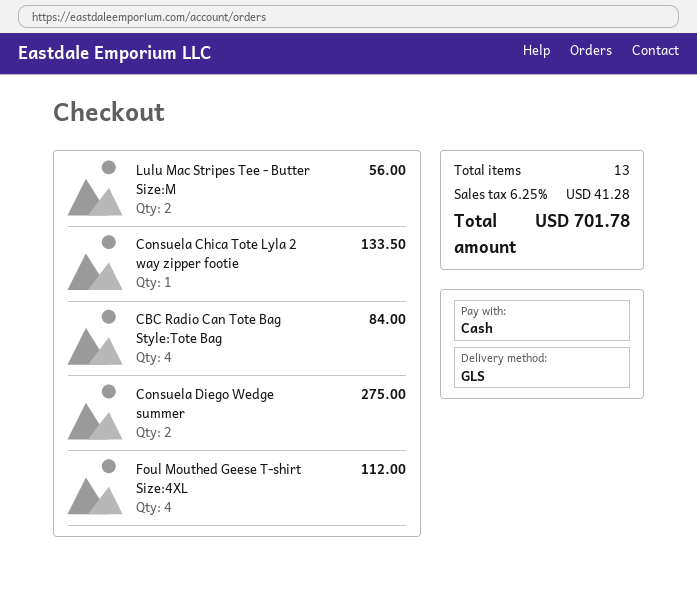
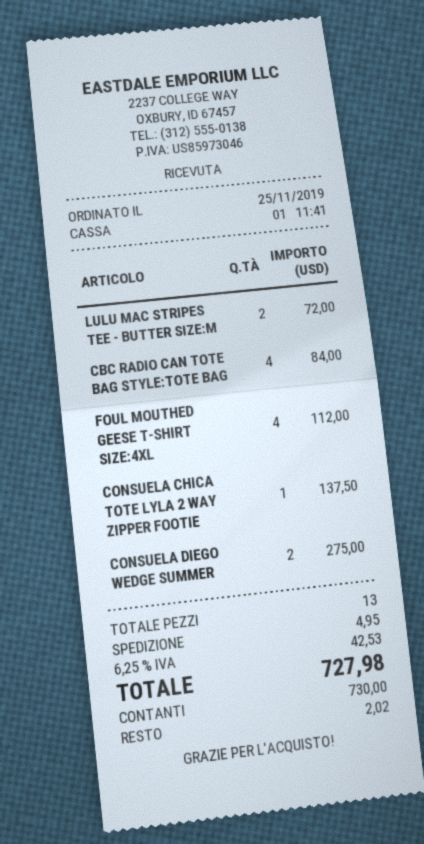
Lulu Mac Stripes Tee - Butter Size:M: 2 for 56.00 -> 2 for 72.00
Consuela Chica Tote Lyla 2 way zipper footie: 1 for 133.50 -> 1 for 137.50
shipping: none -> 4.95
tax: 6.25% = 41.28 -> 6.25% = 42.53
total: 701.78 -> 727.98

